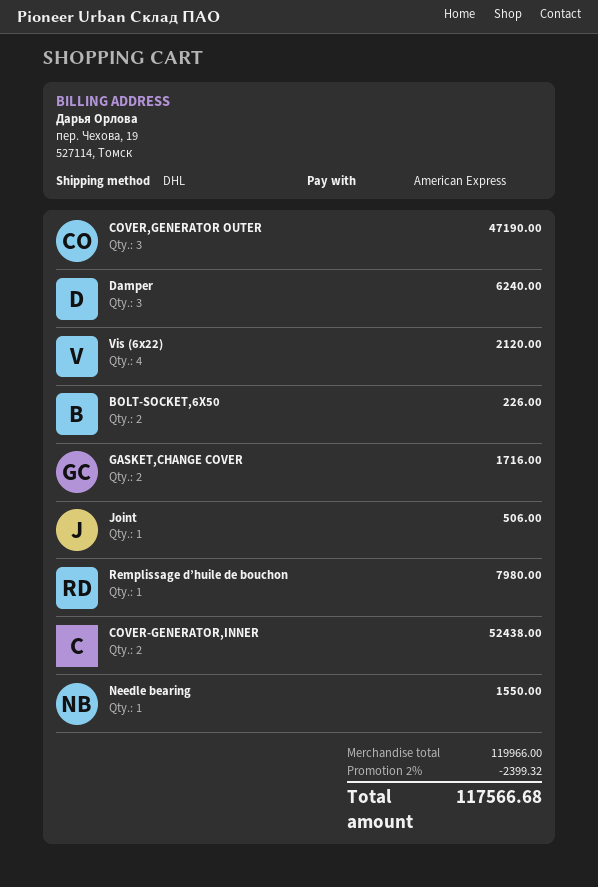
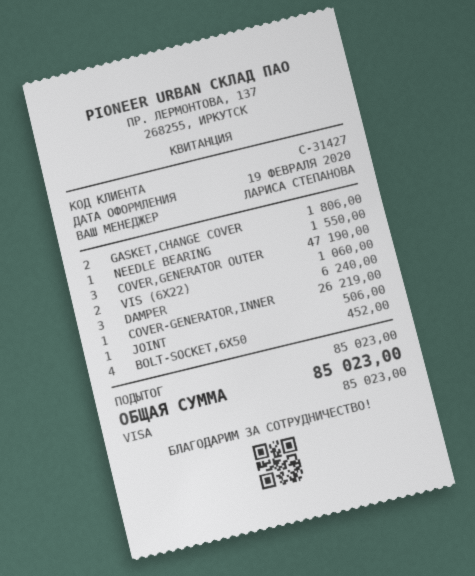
payment method: American Express -> Visa
Vis (6x22): 4 for 2120.00 -> 2 for 1060.00
BOLT-SOCKET,6X50: 2 for 226.00 -> 4 for 452.00
GASKET,CHANGE COVER: 2 for 1716.00 -> 2 for 1806.00
Remplissage d’huile de bouchon: 1 for 7980.00 -> none
COVER-GENERATOR,INNER: 2 for 52438.00 -> 1 for 26219.00
subtotal: 119966.00 -> 85023.00
discount: 2% = 2399.32 -> none
total: 117566.68 -> 85023.00

